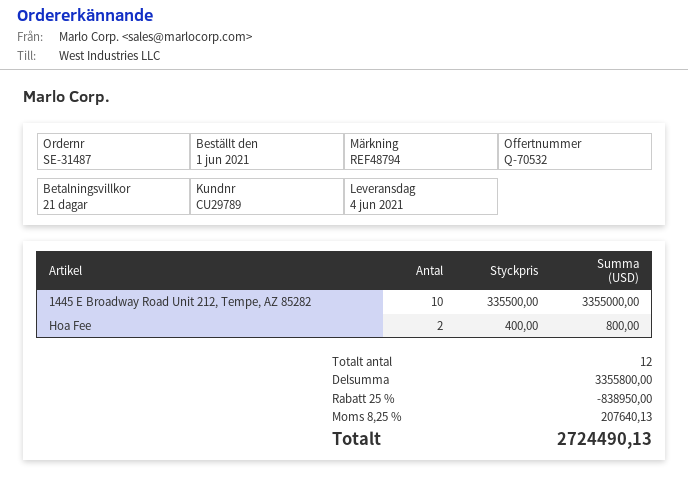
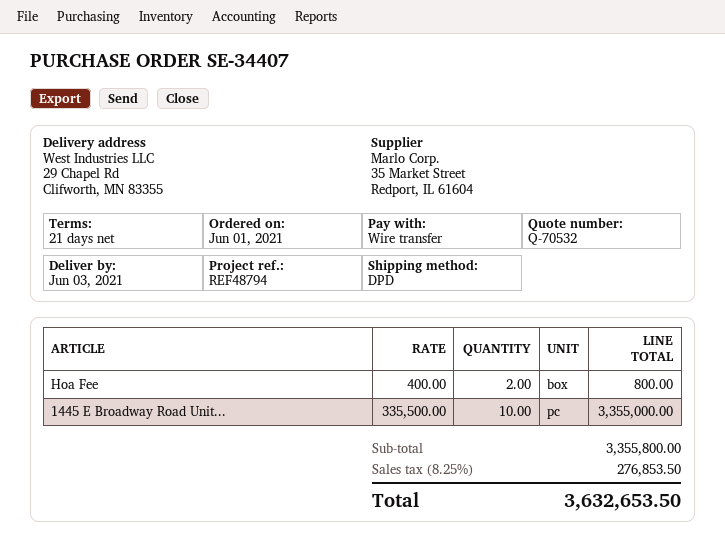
order number: SE-31487 -> SE-34407
delivery date: 2021-06-04 -> 2021-06-03
discount: 25% = 838950.00 -> none
tax: 8.25% = 207640.13 -> 8.25% = 276853.50
total: 2724490.13 -> 3632653.50

